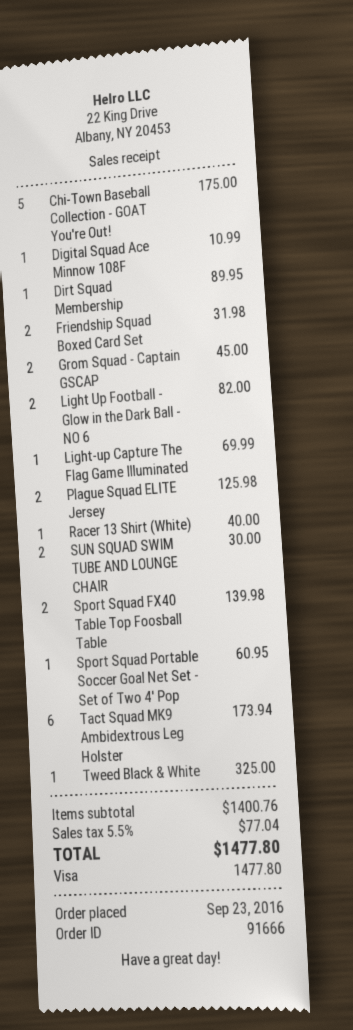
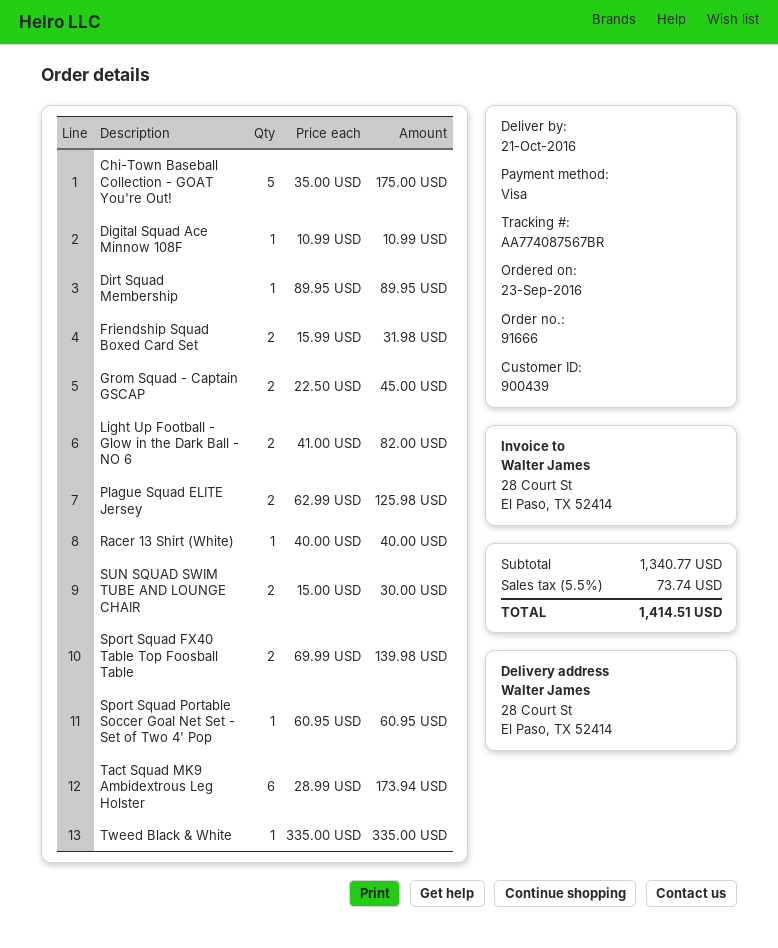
Light-up Capture The Flag Game Illuminated: 1 for 69.99 -> none
Tweed Black & White: 1 for 325.00 -> 1 for 335.00
subtotal: 1400.76 -> 1340.77
tax: 5.5% = 77.04 -> 5.5% = 73.74
total: 1477.80 -> 1414.51

